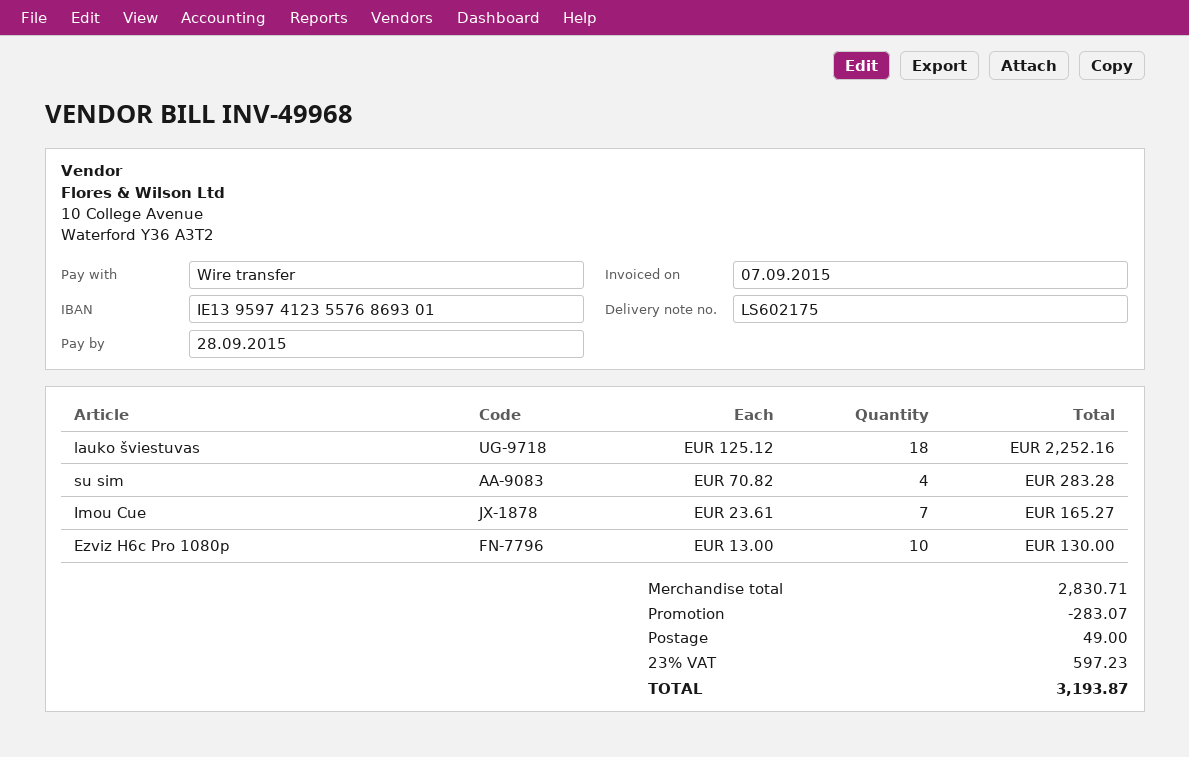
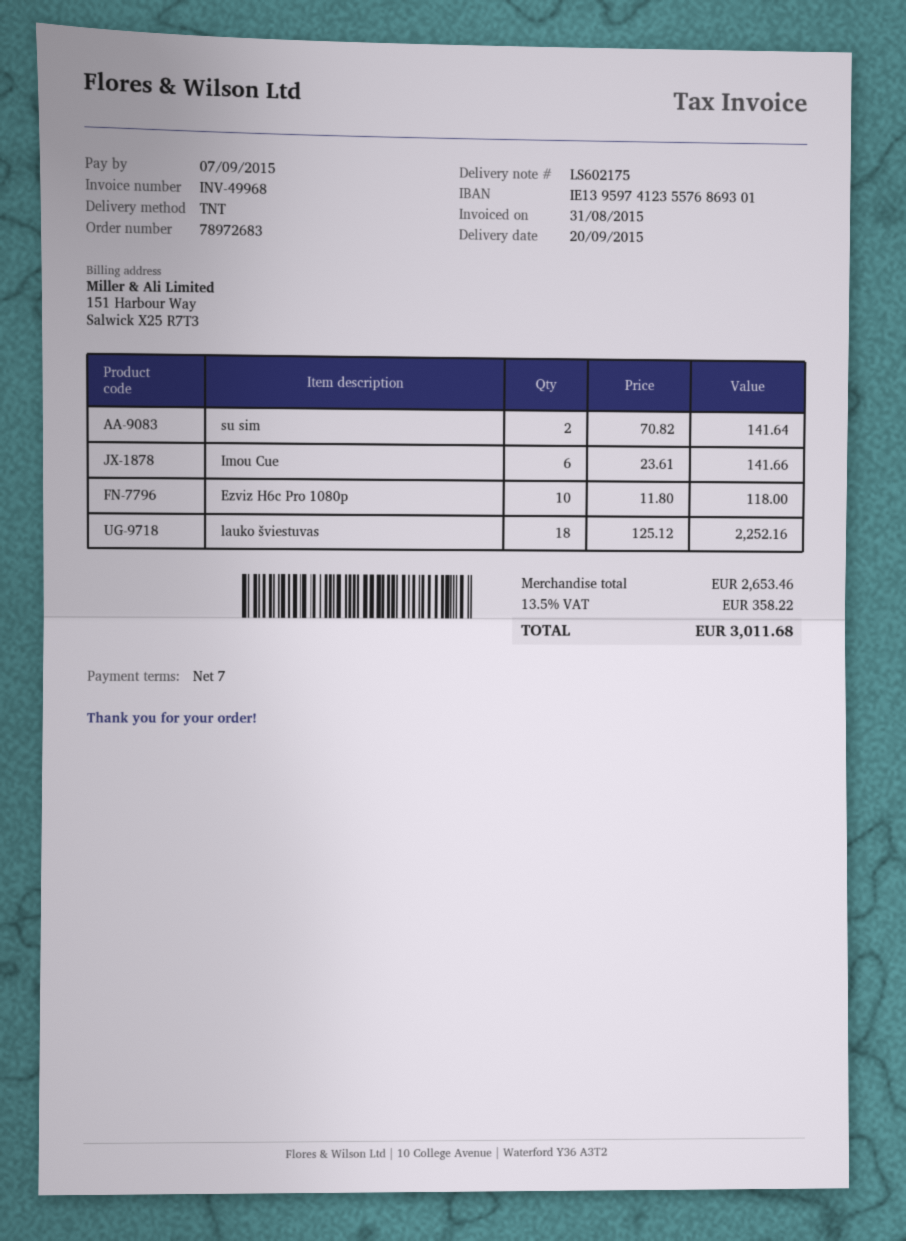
invoice date: 2015-09-07 -> 2015-08-31
due date: 2015-09-28 -> 2015-09-07
su sim: 4 x 70.82 = 283.28 -> 2 x 70.82 = 141.64
Imou Cue: 7 x 23.61 = 165.27 -> 6 x 23.61 = 141.66
Ezviz H6c Pro 1080p: 10 x 13.00 = 130.00 -> 10 x 11.80 = 118.00
subtotal: 2830.71 -> 2653.46
discount: 283.07 -> none
shipping: 49.00 -> none
tax: 23% = 597.23 -> 13.5% = 358.22
total: 3193.87 -> 3011.68

